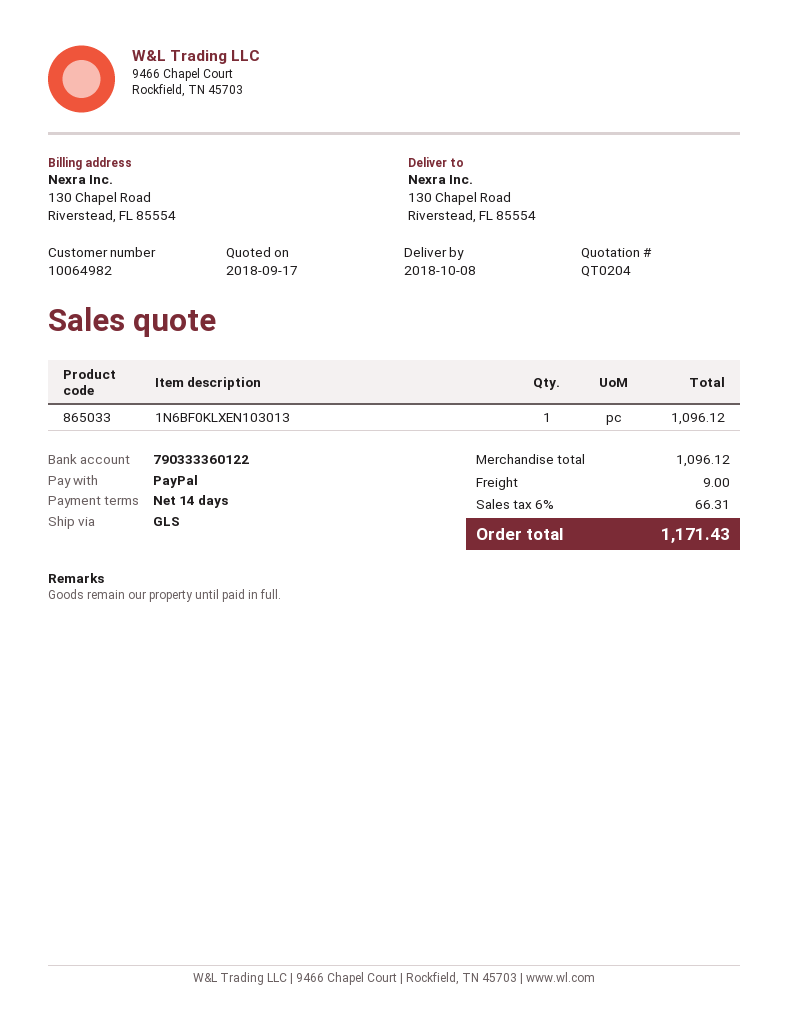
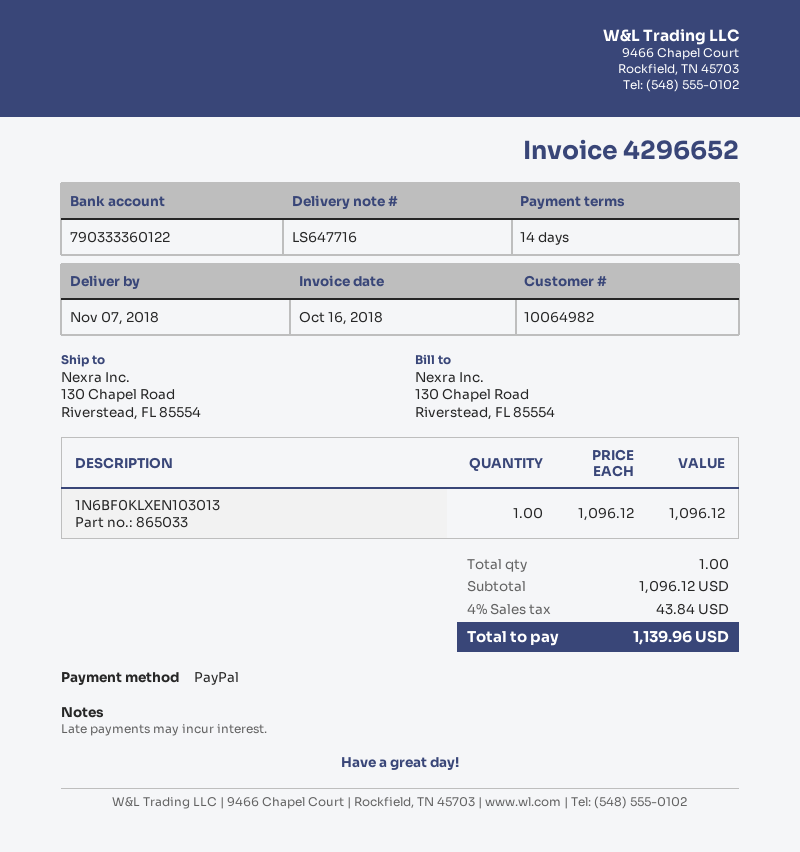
delivery date: 2018-10-08 -> 2018-11-07
shipping: 9.00 -> none
tax: 6% = 66.31 -> 4% = 43.84
total: 1171.43 -> 1139.96

